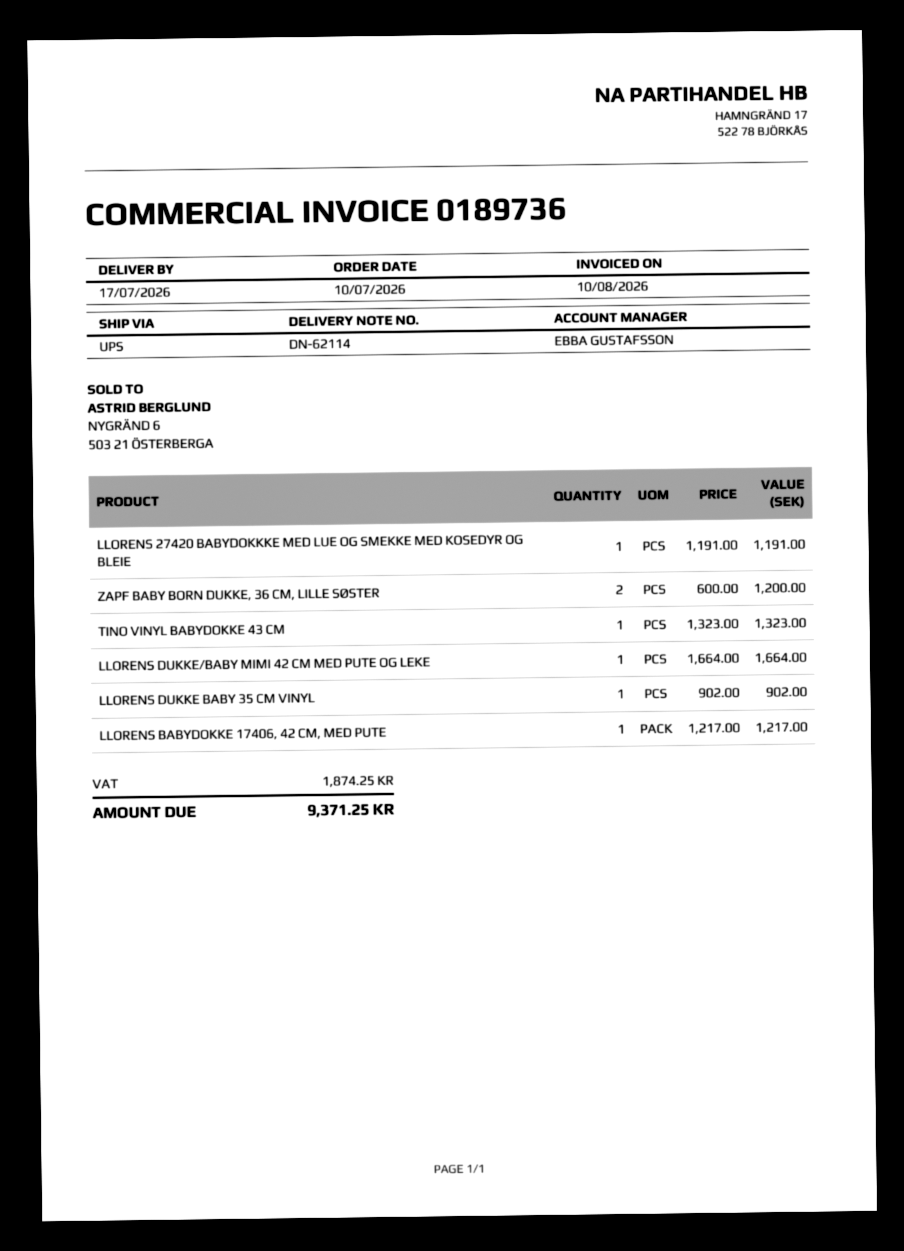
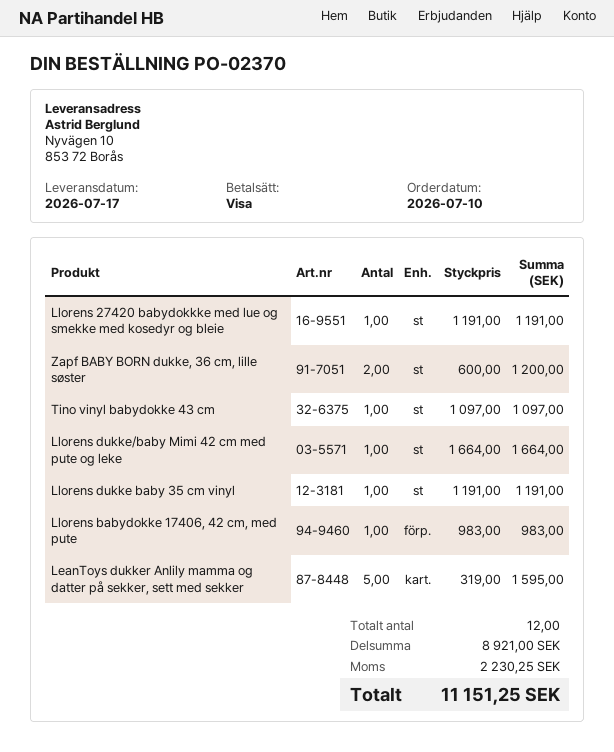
TINO VINYL BABYDOKKE 43 CM: 1 x 1323.00 = 1323.00 -> 1 x 1097.00 = 1097.00
LLORENS DUKKE BABY 35 CM VINYL: 1 x 902.00 = 902.00 -> 1 x 1191.00 = 1191.00
LLORENS BABYDOKKE 17406, 42 CM, MED PUTE: 1 x 1217.00 = 1217.00 -> 1 x 983.00 = 983.00
LeanToys dukker Anlily mamma og datter på sekker, sett med sekker: none -> 5 x 319.00 = 1595.00
tax: 1874.25 -> 2230.25
total: 9371.25 -> 11151.25

